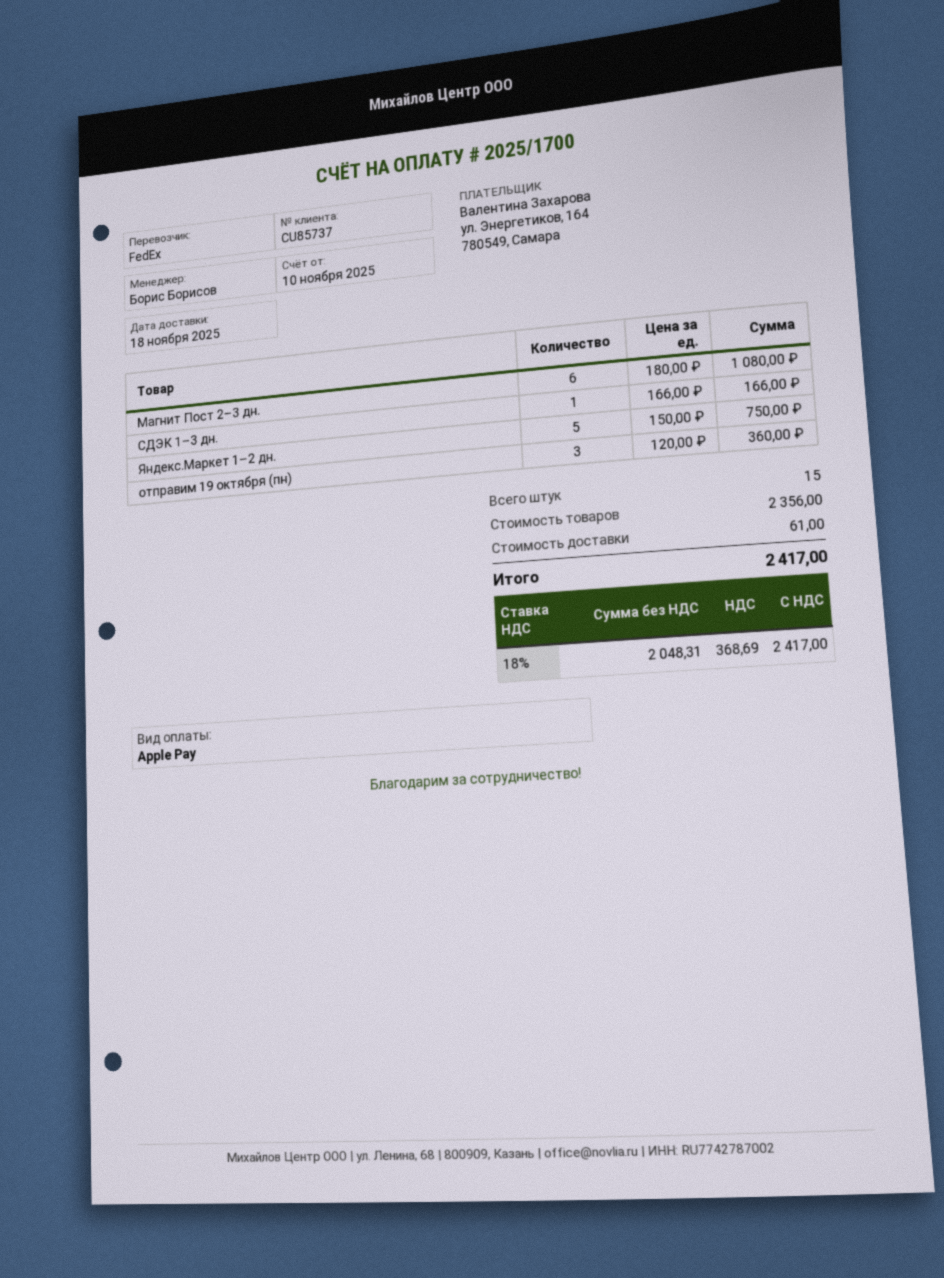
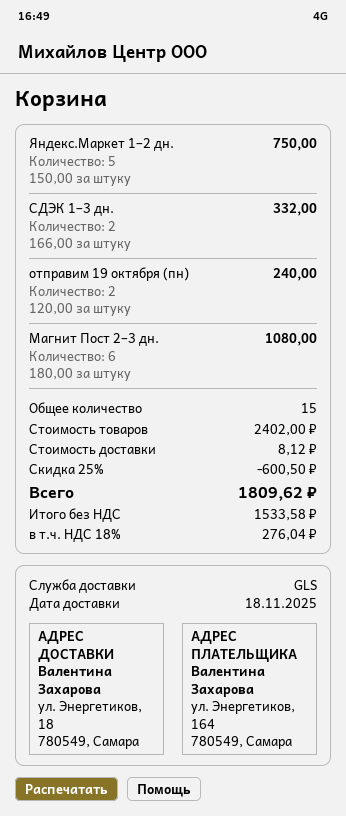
shipping method: FedEx -> GLS
СДЭК 1–3 дн.: 1 x 166.00 = 166.00 -> 2 x 166.00 = 332.00
отправим 19 октября (пн): 3 x 120.00 = 360.00 -> 2 x 120.00 = 240.00
subtotal: 2356.00 -> 2402.00
discount: none -> 25% = 600.50
shipping: 61.00 -> 8.12
net: 2048.31 -> 1533.58
tax: 18% = 368.69 -> 18% = 276.04
total: 2417.00 -> 1809.62

